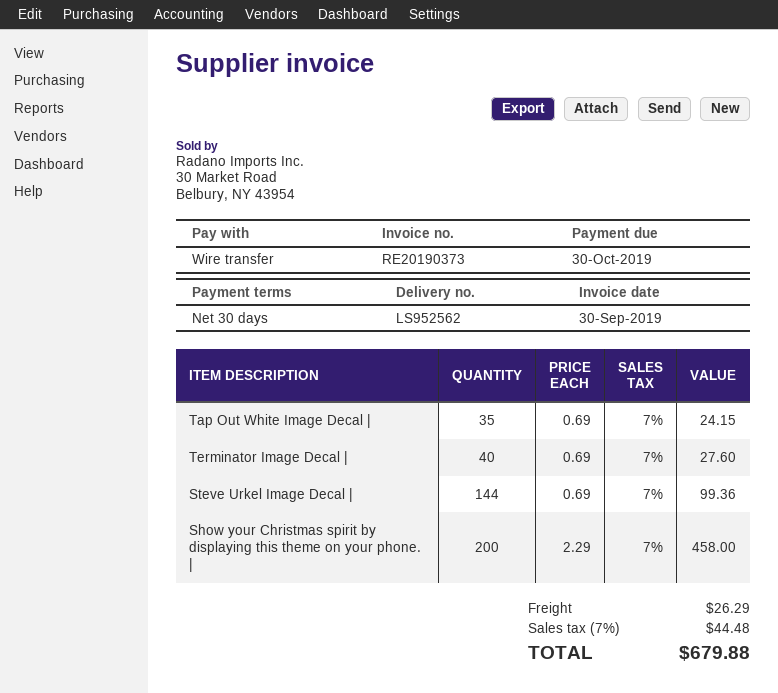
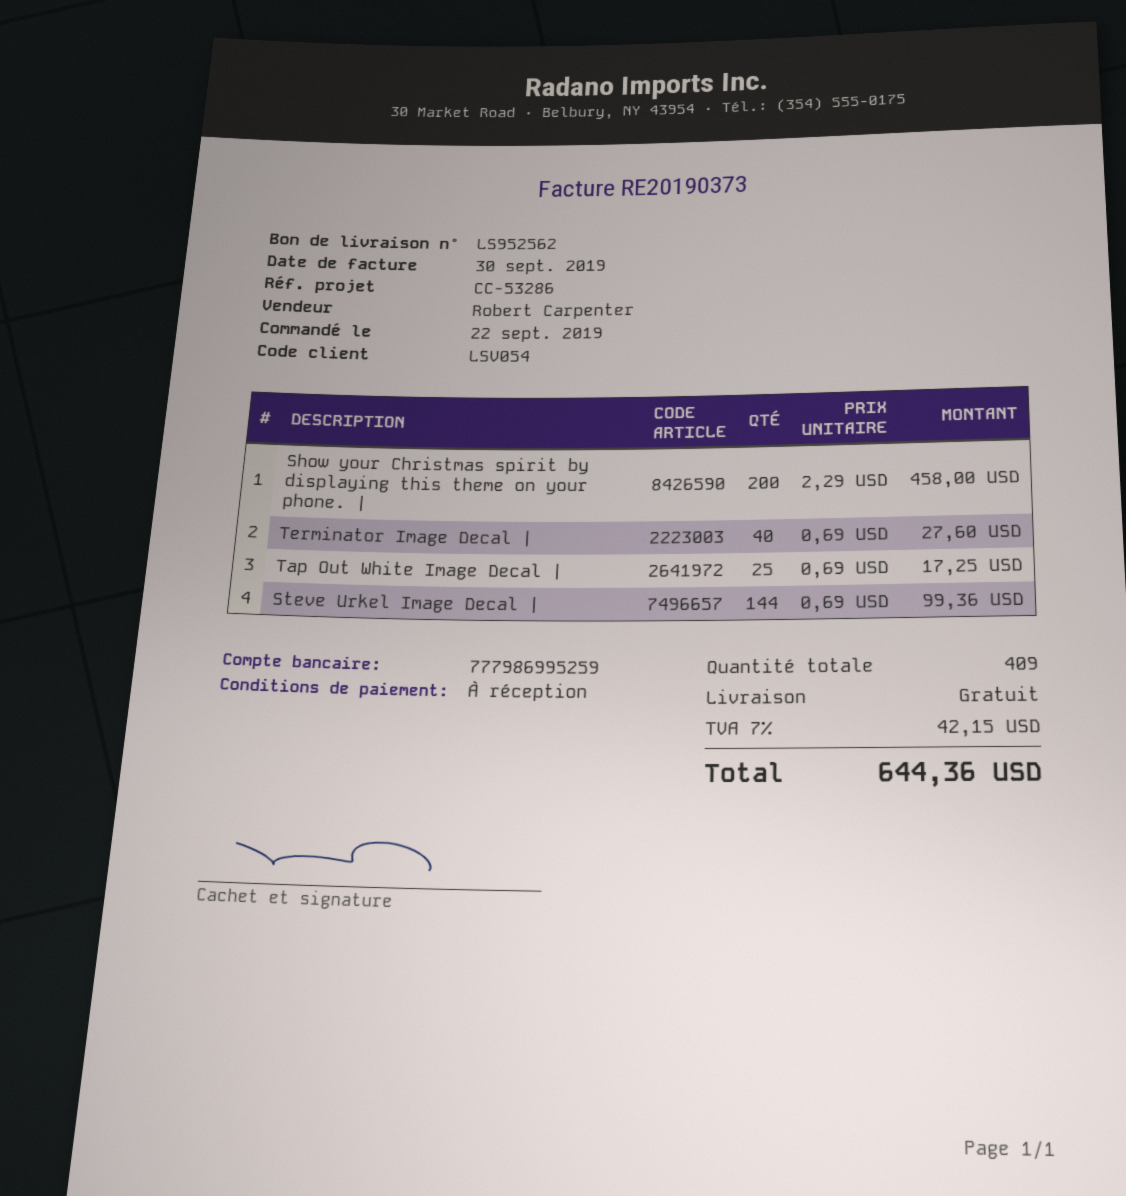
payment terms: 30 days -> on receipt
Tap Out White Image Decal |: 35 x 0.69 = 24.15 -> 25 x 0.69 = 17.25
shipping: 26.29 -> 0.00
tax: 7% = 44.48 -> 7% = 42.15
total: 679.88 -> 644.36

